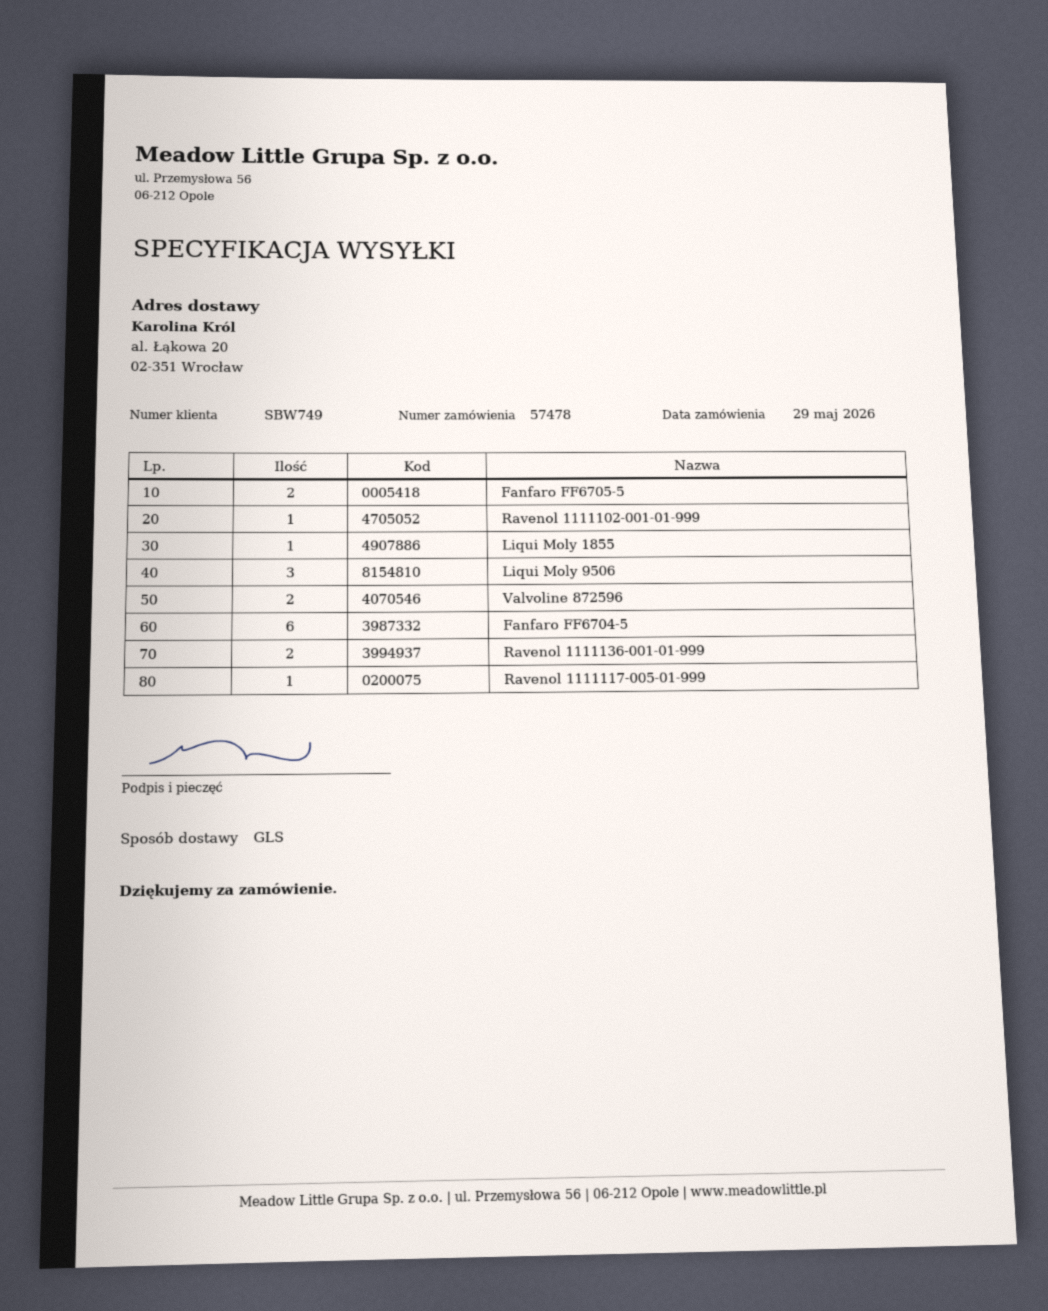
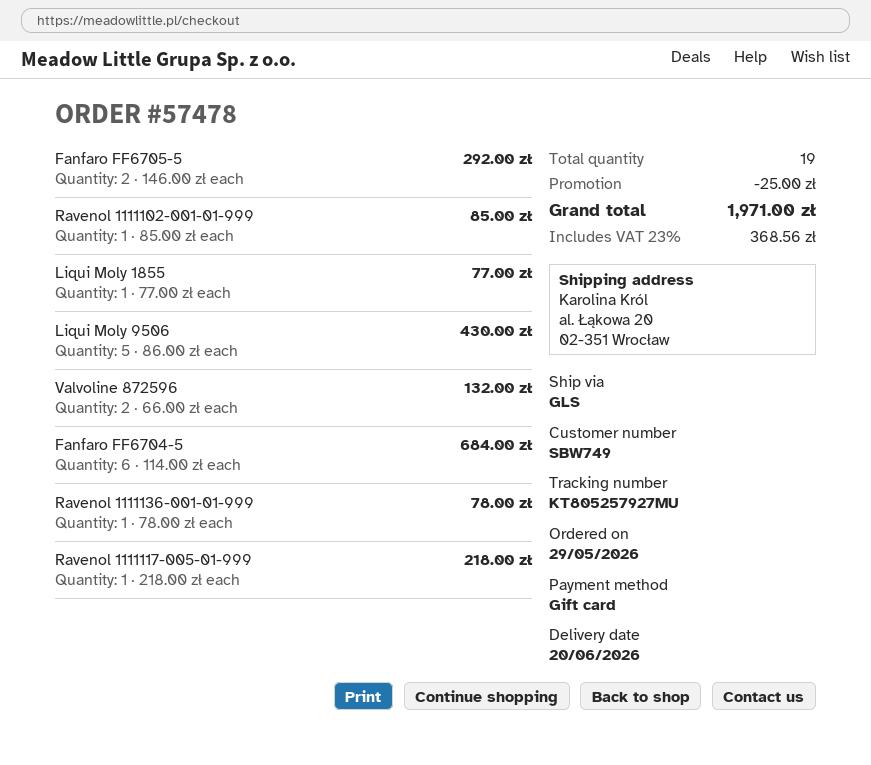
Liqui Moly 9506: 3 -> 5
Ravenol 1111136-001-01-999: 2 -> 1

